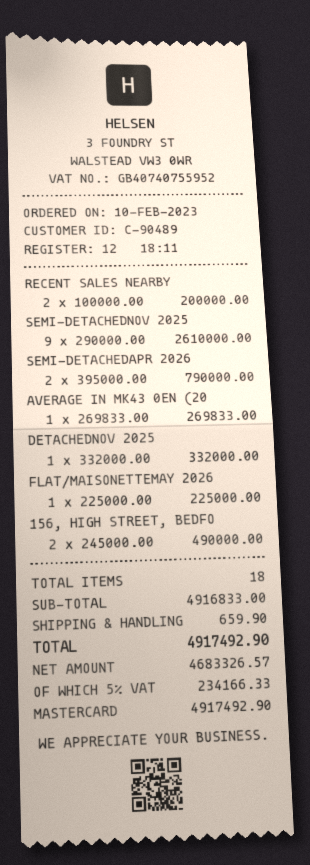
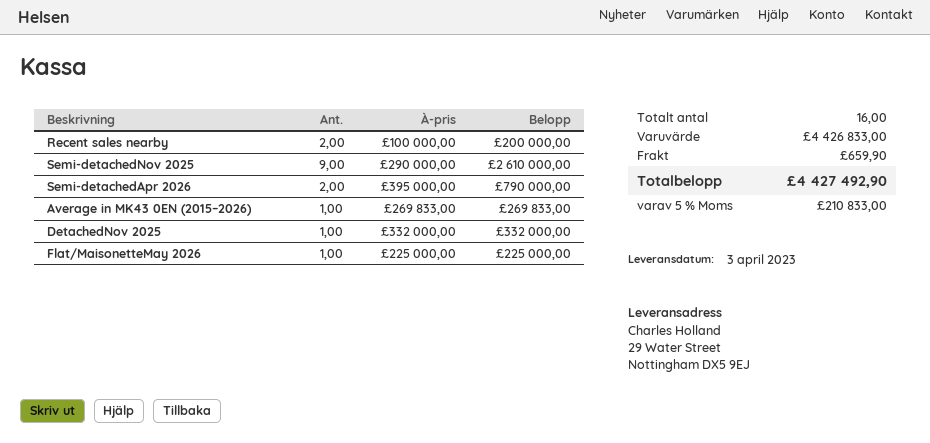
156, HIGH STREET, BEDFO: 2 x 245000.00 = 490000.00 -> none
total quantity: 18 -> 16
subtotal: 4916833.00 -> 4426833.00
tax: 5% = 234166.33 -> 5% = 210833.00
total: 4917492.90 -> 4427492.90

